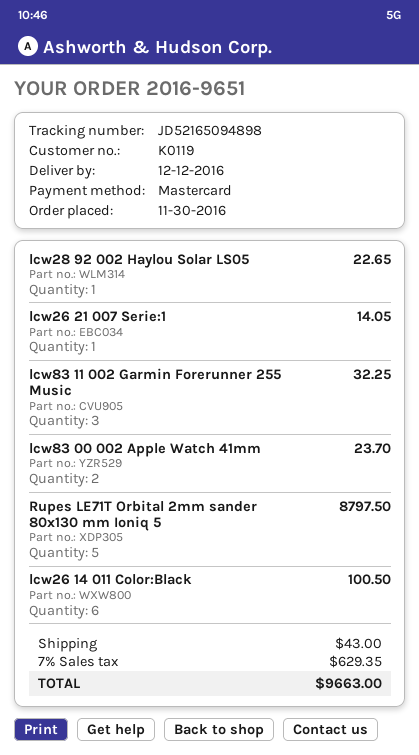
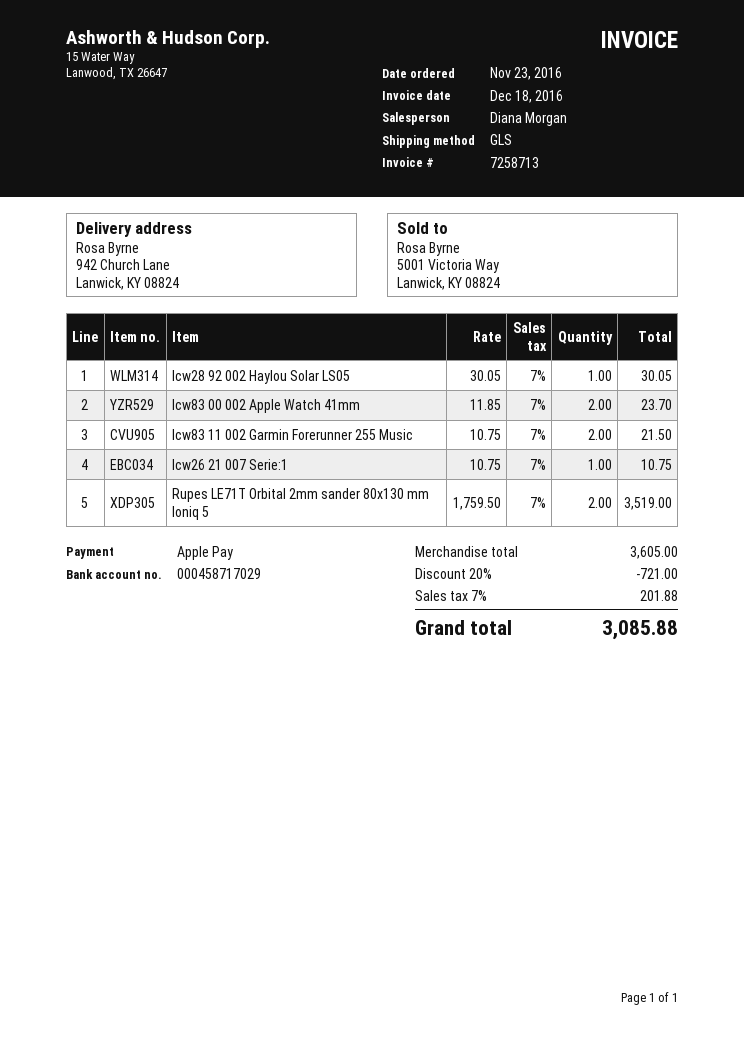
order date: 2016-11-30 -> 2016-11-23
payment method: Mastercard -> Apple Pay
lcw28 92 002 Haylou Solar LS05: 1 for 22.65 -> 1 for 30.05
lcw26 21 007 Serie:1: 1 for 14.05 -> 1 for 10.75
lcw83 11 002 Garmin Forerunner 255 Music: 3 for 32.25 -> 2 for 21.50
Rupes LE71T Orbital 2mm sander 80x130 mm Ioniq 5: 5 for 8797.50 -> 2 for 3519.00
lcw26 14 011 Color:Black: 6 for 100.50 -> none
discount: none -> 20% = 721.00
shipping: 43.00 -> none
tax: 7% = 629.35 -> 7% = 201.88
total: 9663.00 -> 3085.88

